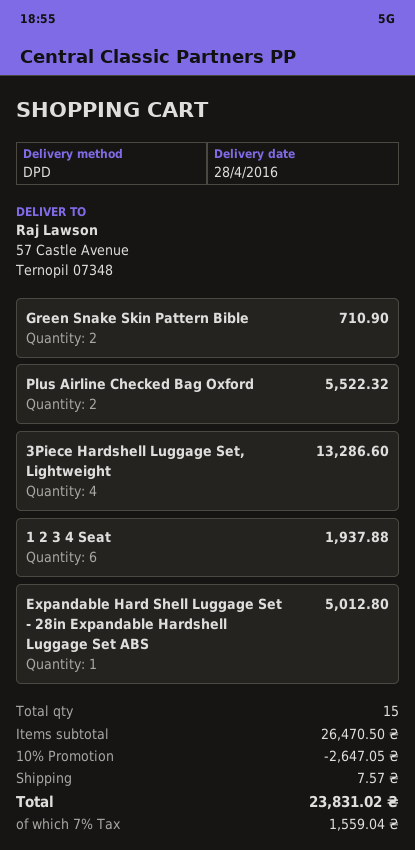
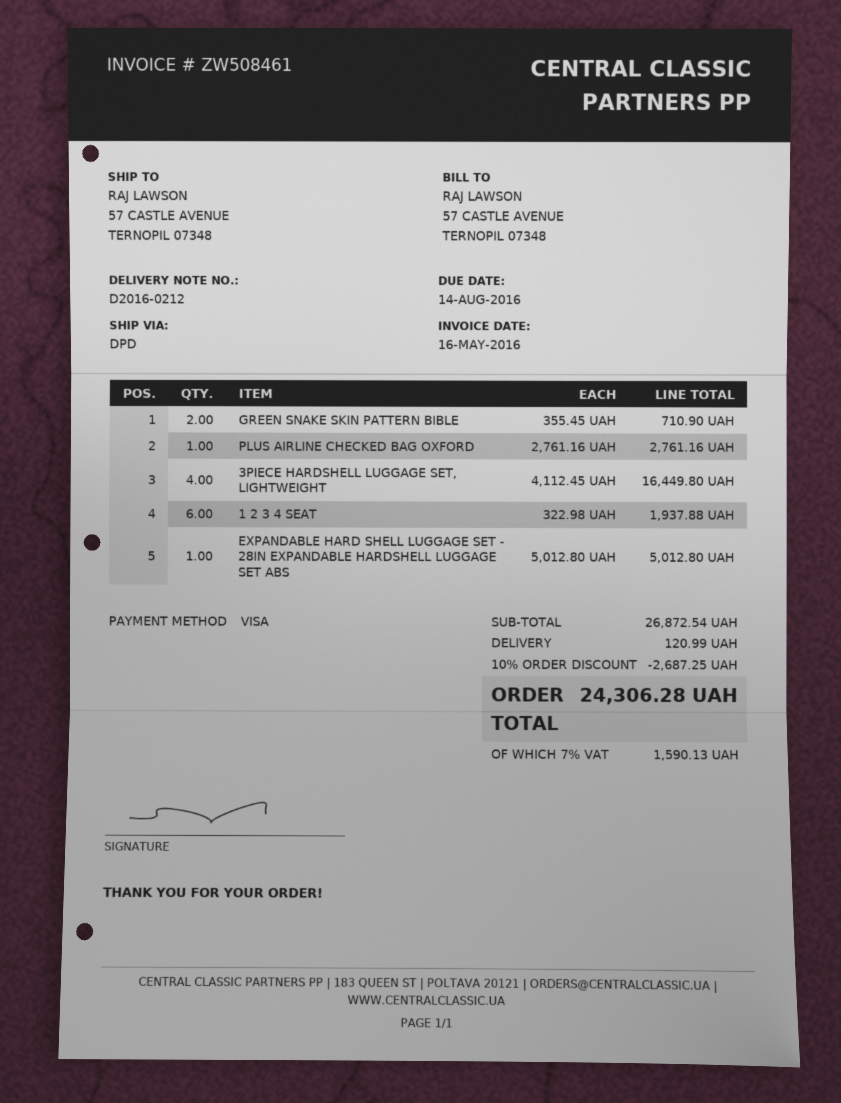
Plus Airline Checked Bag Oxford: 2 for 5522.32 -> 1 for 2761.16
3Piece Hardshell Luggage Set, Lightweight: 4 for 13286.60 -> 4 for 16449.80
subtotal: 26470.50 -> 26872.54
discount: 10% = 2647.05 -> 10% = 2687.25
shipping: 7.57 -> 120.99
tax: 7% = 1559.04 -> 7% = 1590.13
total: 23831.02 -> 24306.28

